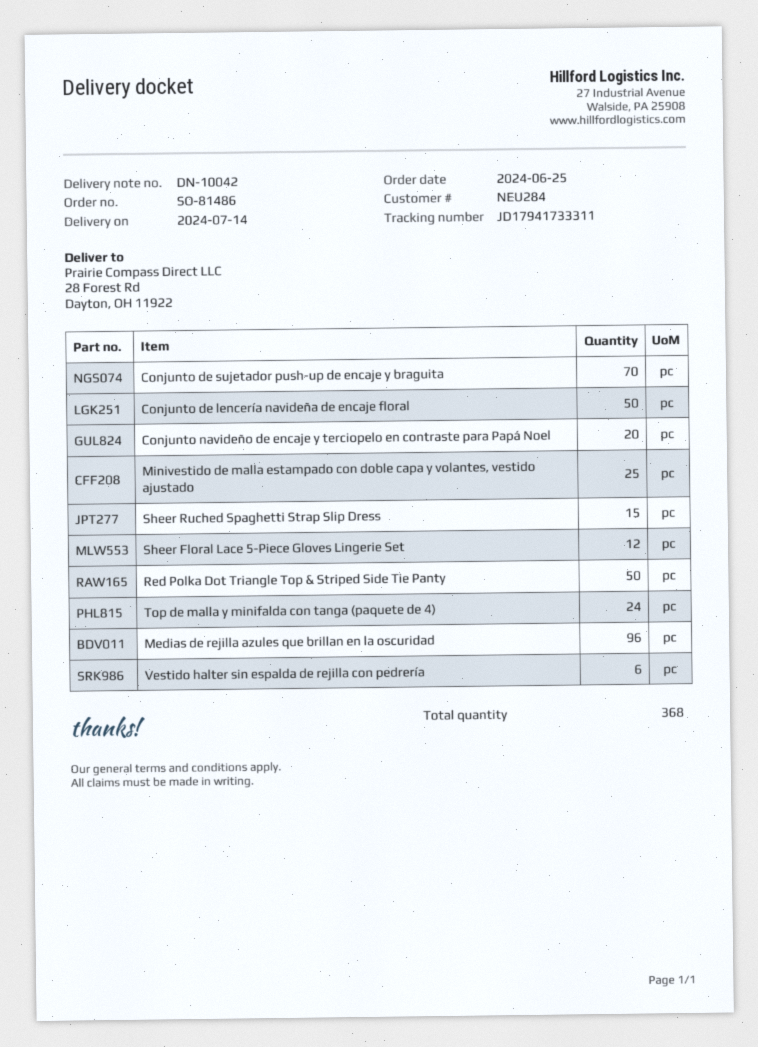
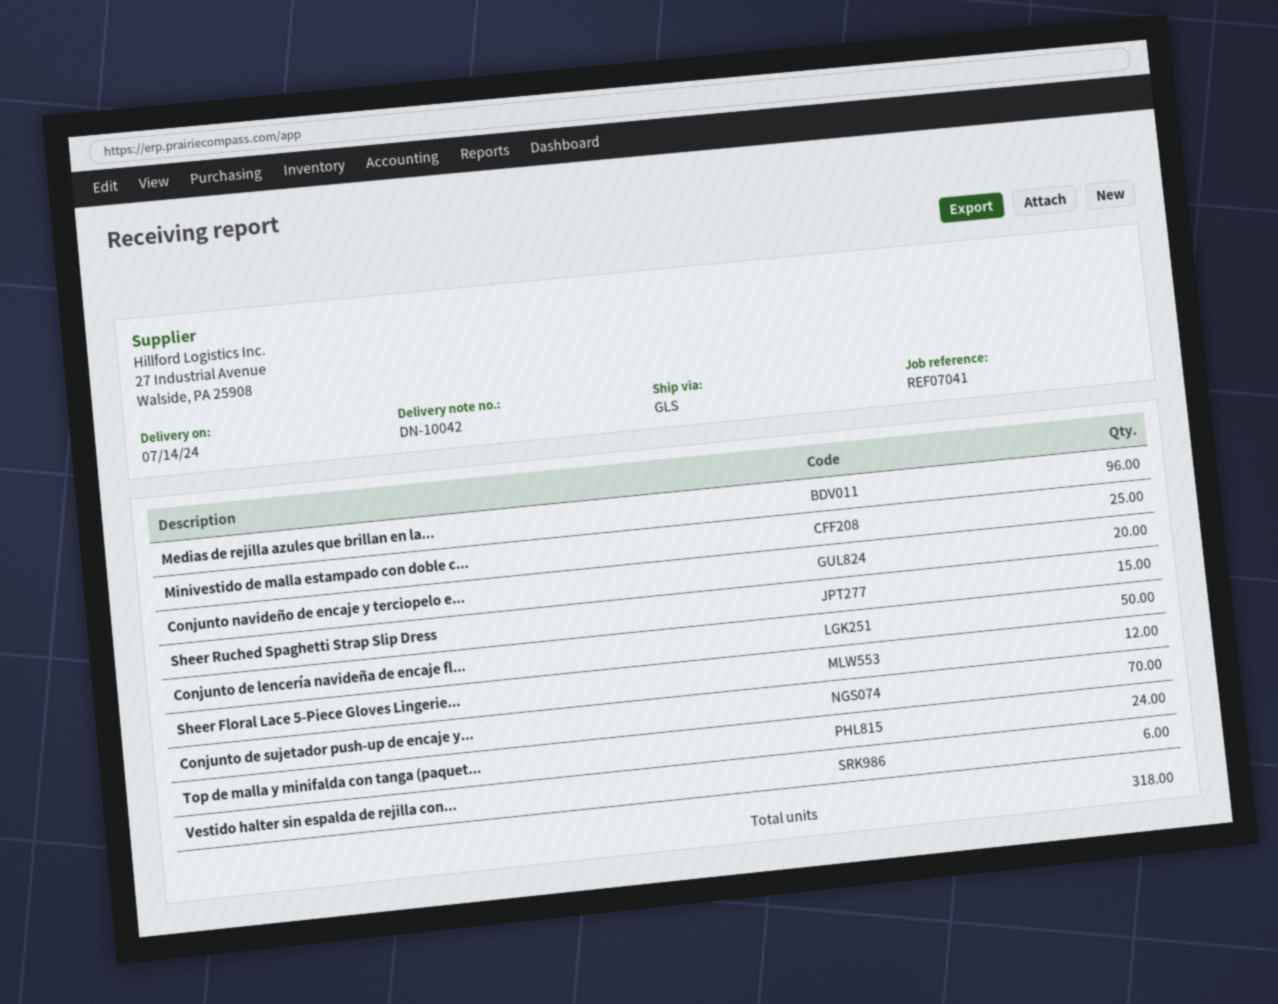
Red Polka Dot Triangle Top & Striped Side Tie Panty: 50 -> none
total quantity: 368 -> 318

